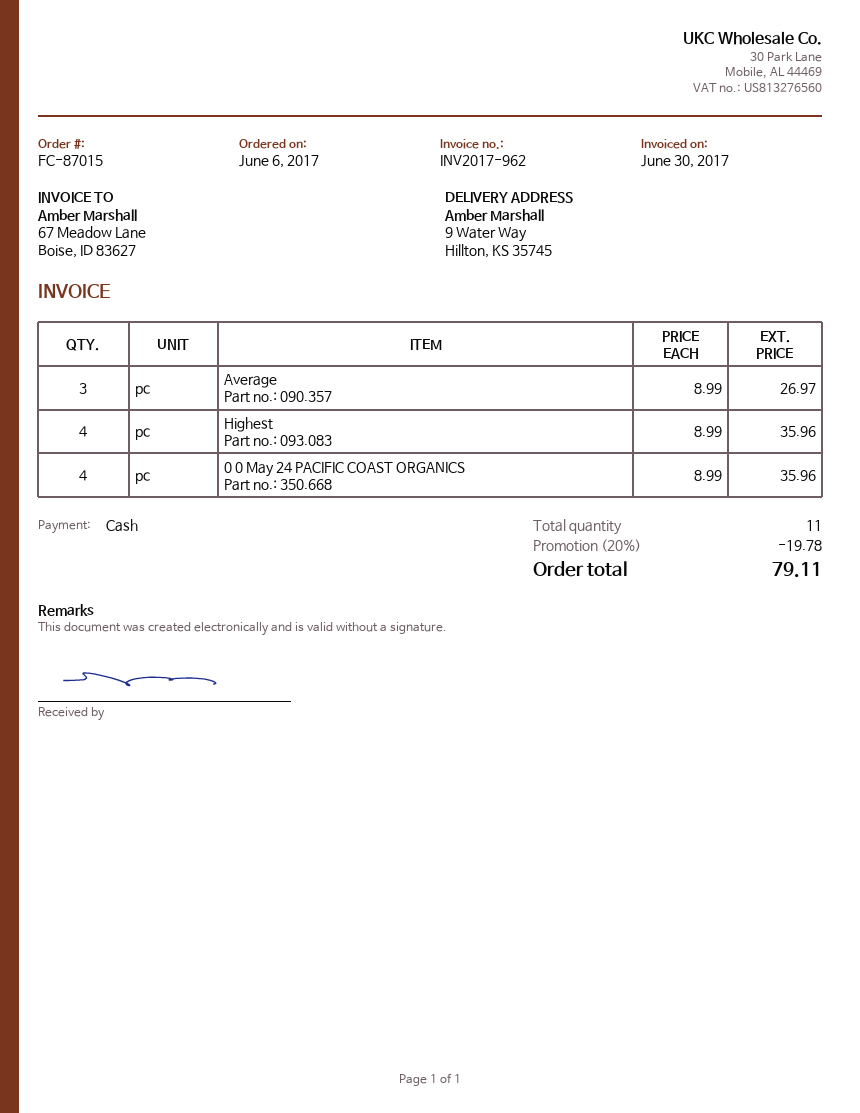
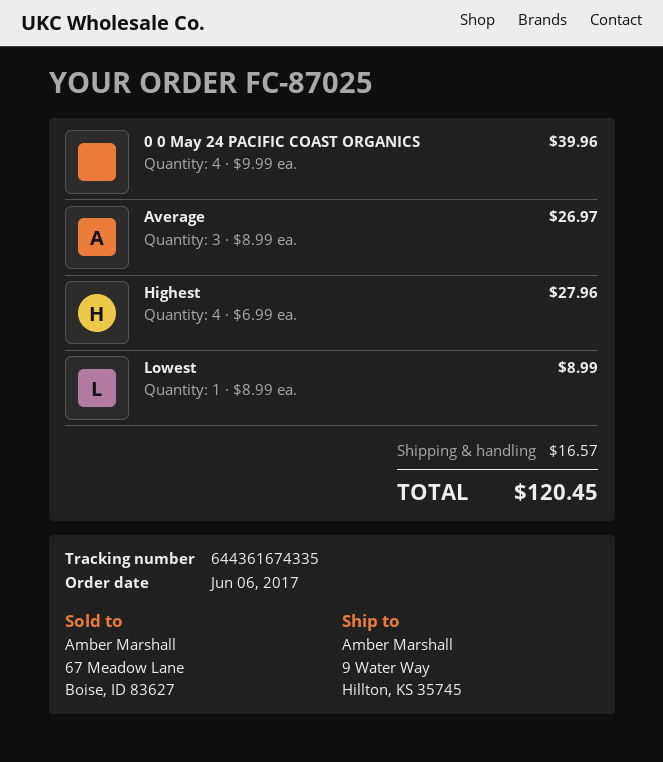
order number: FC-87015 -> FC-87025
Highest: 4 x 8.99 = 35.96 -> 4 x 6.99 = 27.96
0 0 May 24 PACIFIC COAST ORGANICS: 4 x 8.99 = 35.96 -> 4 x 9.99 = 39.96
Lowest: none -> 1 x 8.99 = 8.99
discount: 20% = 19.78 -> none
shipping: none -> 16.57
total: 79.11 -> 120.45

